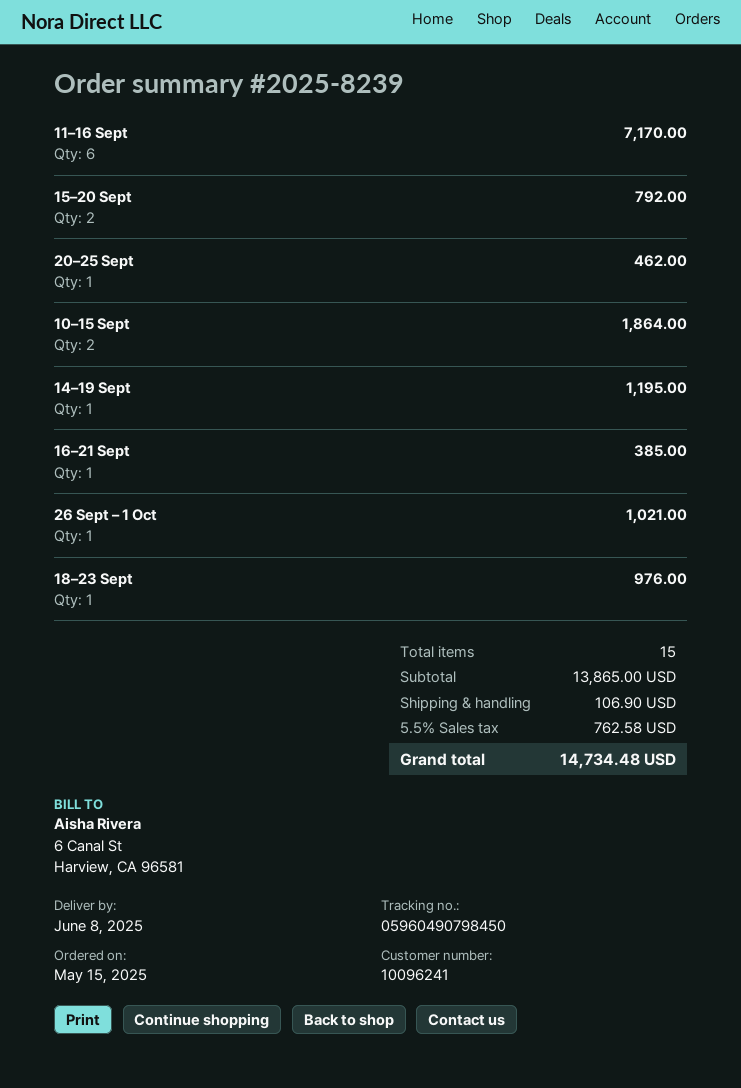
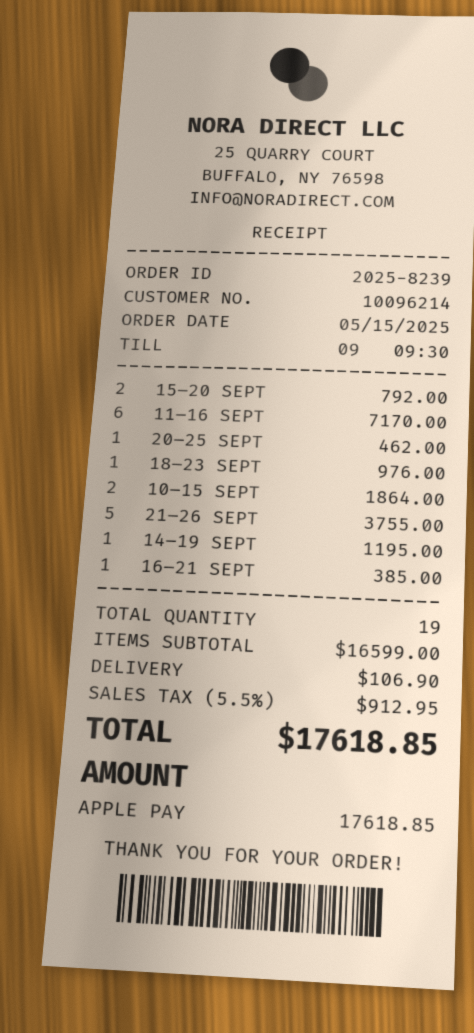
customer number: 10096241 -> 10096214
26 Sept – 1 Oct: 1 for 1021.00 -> none
21–26 SEPT: none -> 5 for 3755.00
total quantity: 15 -> 19
subtotal: 13865.00 -> 16599.00
tax: 5.5% = 762.58 -> 5.5% = 912.95
total: 14734.48 -> 17618.85

